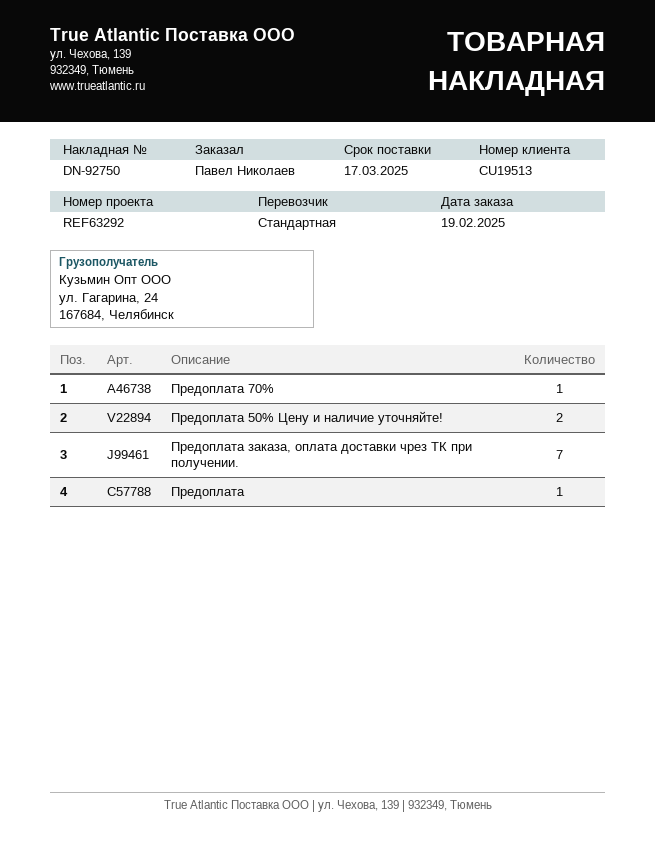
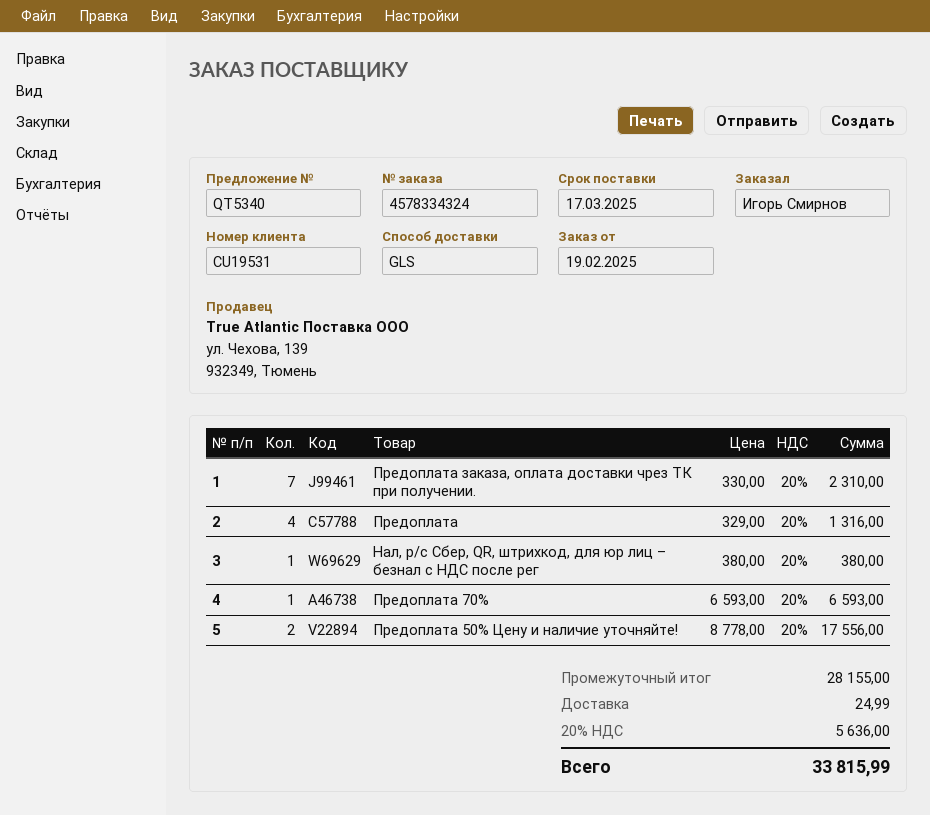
customer number: CU19513 -> CU19531
ordered by: Павел Николаев -> Игорь Смирнов
shipping method: standard -> GLS
Предоплата: 1 -> 4
Нал, р/с Сбер, QR, штрихкод, для юр лиц – безнал с НДС после рег: none -> 1

